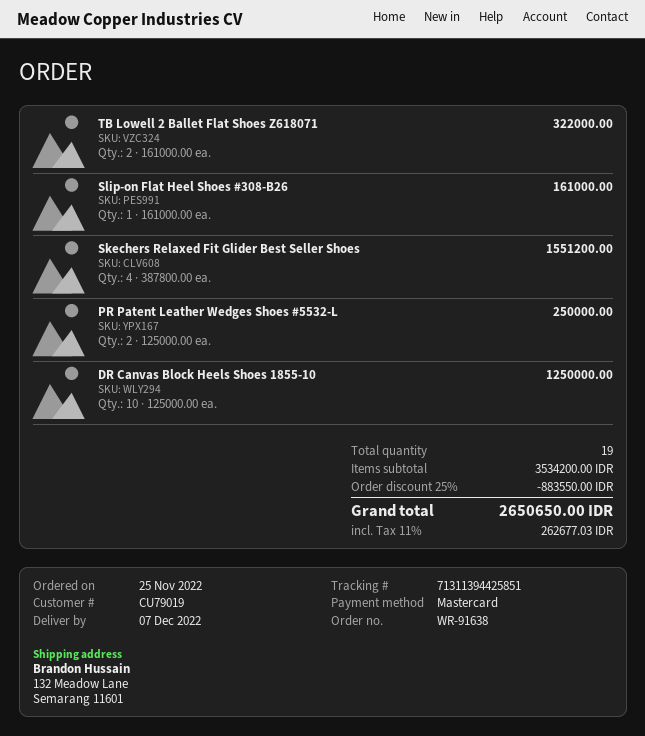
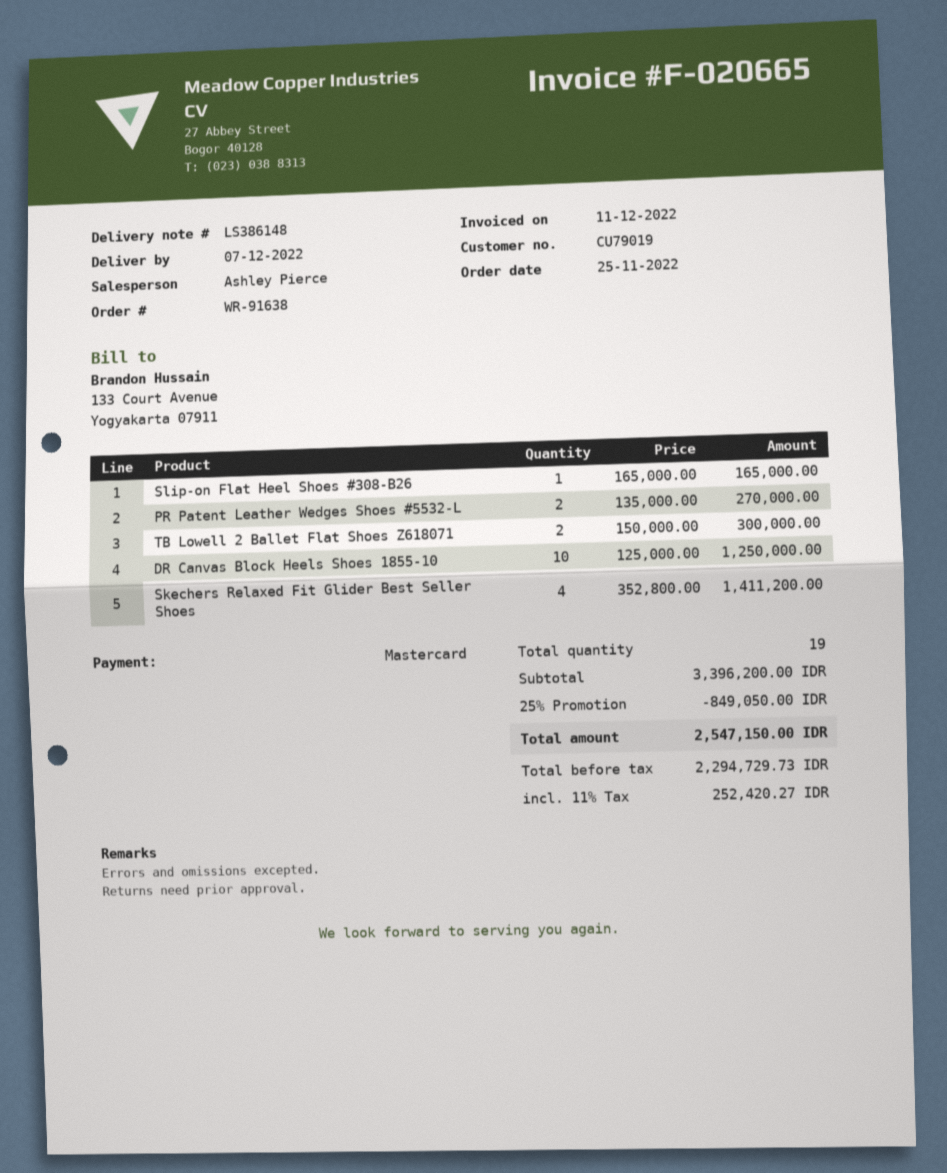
TB Lowell 2 Ballet Flat Shoes Z618071: 2 x 161000.00 = 322000.00 -> 2 x 150000.00 = 300000.00
Slip-on Flat Heel Shoes #308-B26: 1 x 161000.00 = 161000.00 -> 1 x 165000.00 = 165000.00
Skechers Relaxed Fit Glider Best Seller Shoes: 4 x 387800.00 = 1551200.00 -> 4 x 352800.00 = 1411200.00
PR Patent Leather Wedges Shoes #5532-L: 2 x 125000.00 = 250000.00 -> 2 x 135000.00 = 270000.00
subtotal: 3534200.00 -> 3396200.00
discount: 25% = 883550.00 -> 25% = 849050.00
tax: 11% = 262677.03 -> 11% = 252420.27
total: 2650650.00 -> 2547150.00

